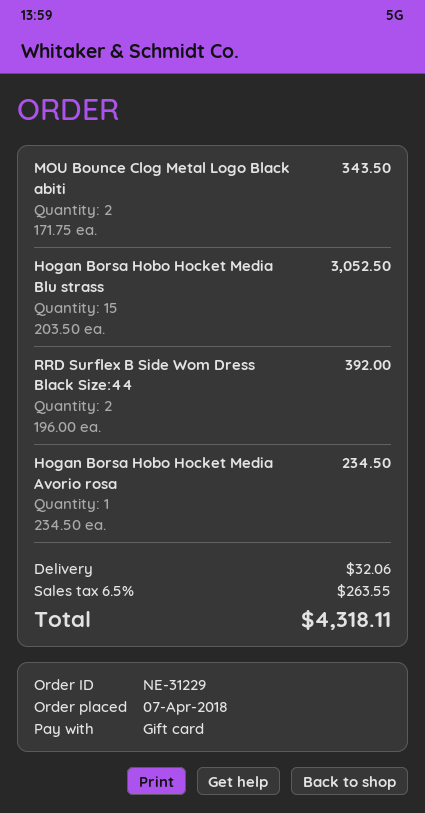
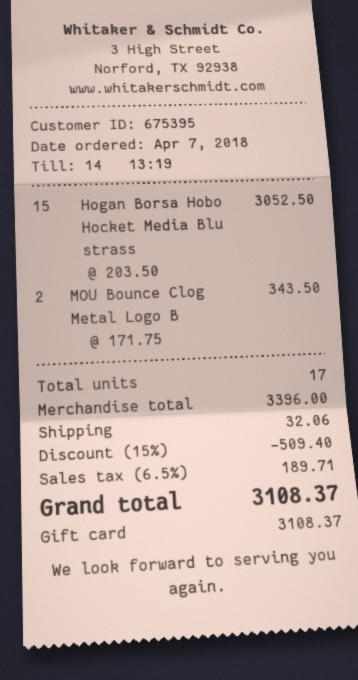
RRD Surflex B Side Wom Dress Black Size:44: 2 x 196.00 = 392.00 -> none
Hogan Borsa Hobo Hocket Media Avorio rosa: 1 x 234.50 = 234.50 -> none
discount: none -> 15% = 509.40
tax: 6.5% = 263.55 -> 6.5% = 189.71
total: 4318.11 -> 3108.37

